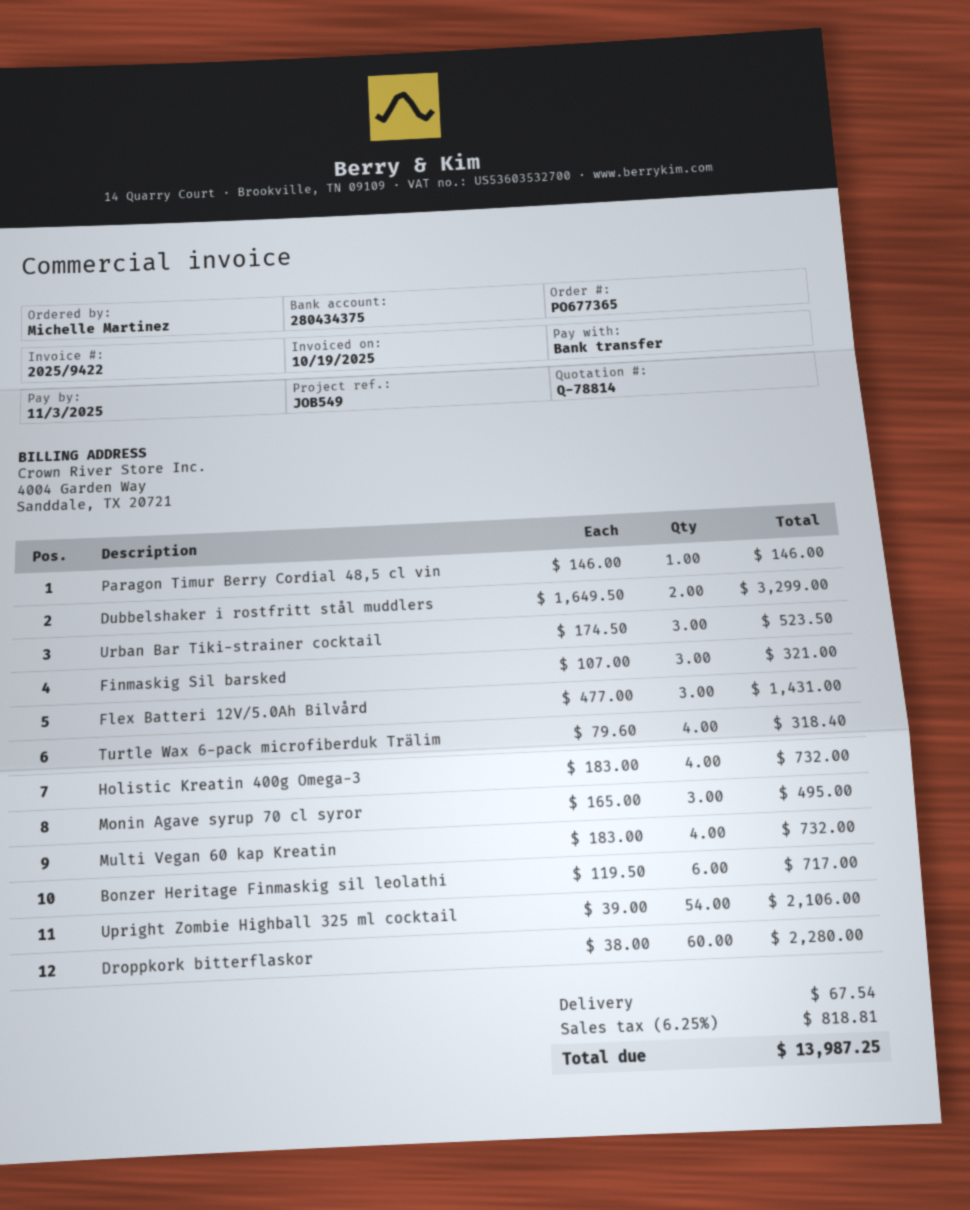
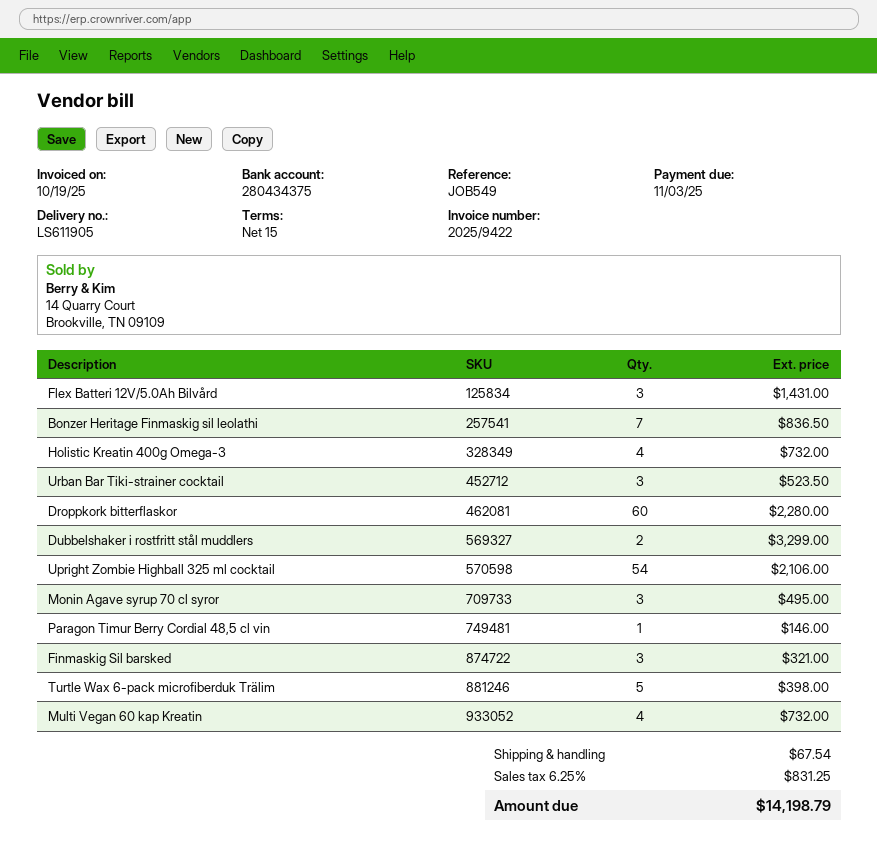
Turtle Wax 6-pack microfiberduk Trälim: 4 for 318.40 -> 5 for 398.00
Bonzer Heritage Finmaskig sil leolathi: 6 for 717.00 -> 7 for 836.50
tax: 6.25% = 818.81 -> 6.25% = 831.25
total: 13987.25 -> 14198.79

